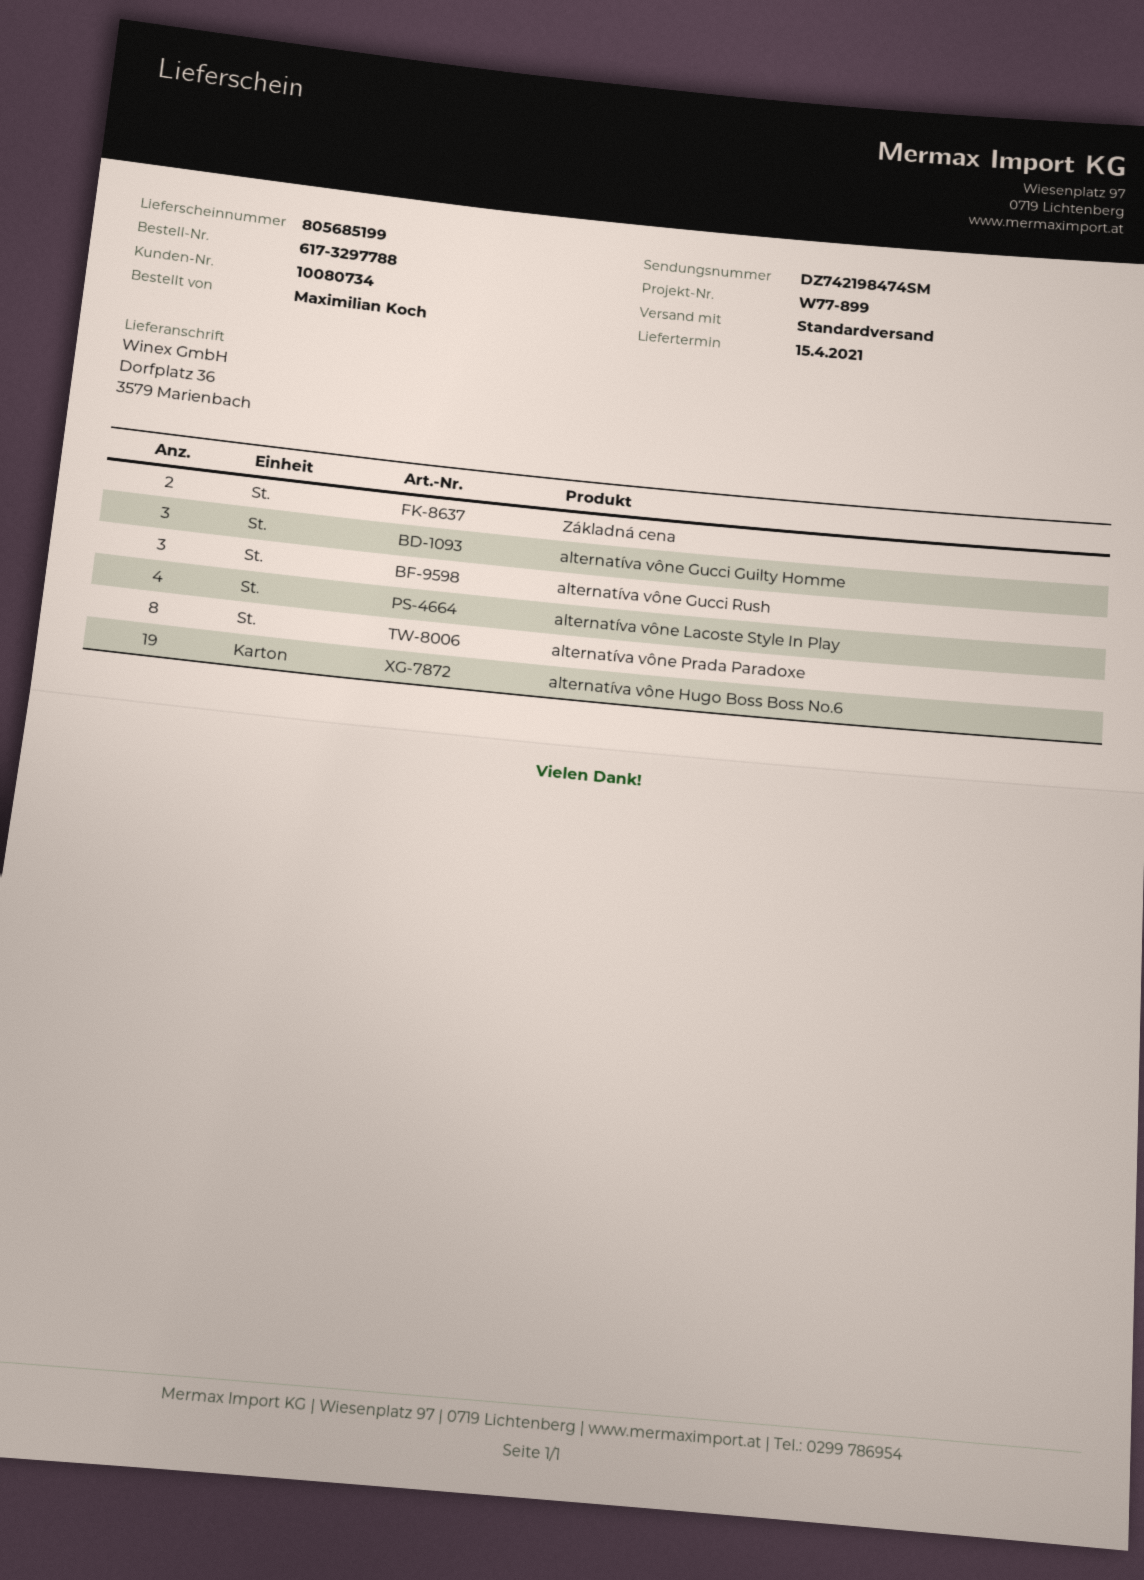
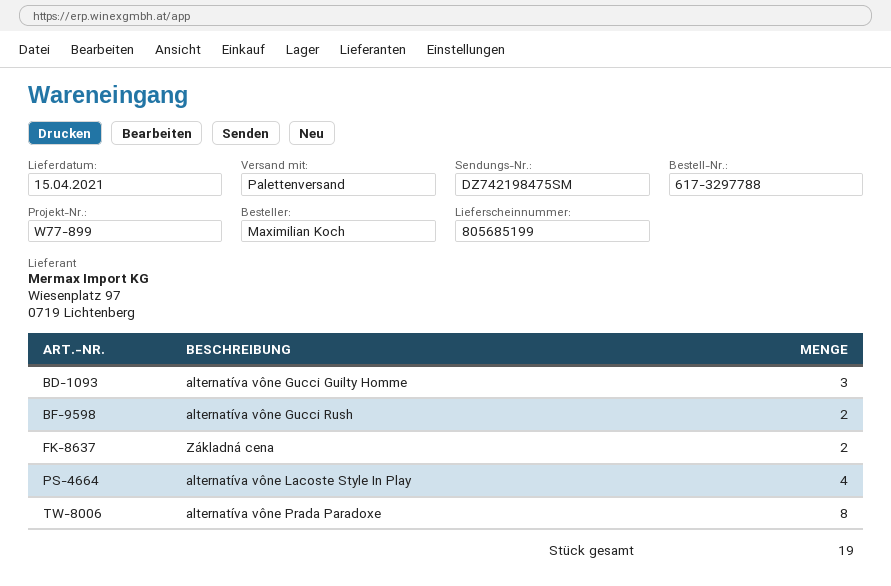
shipping method: standard -> pallet freight
tracking number: DZ742198474SM -> DZ742198475SM
alternatíva vône Gucci Rush: 3 -> 2
alternatíva vône Hugo Boss Boss No.6: 19 -> none

